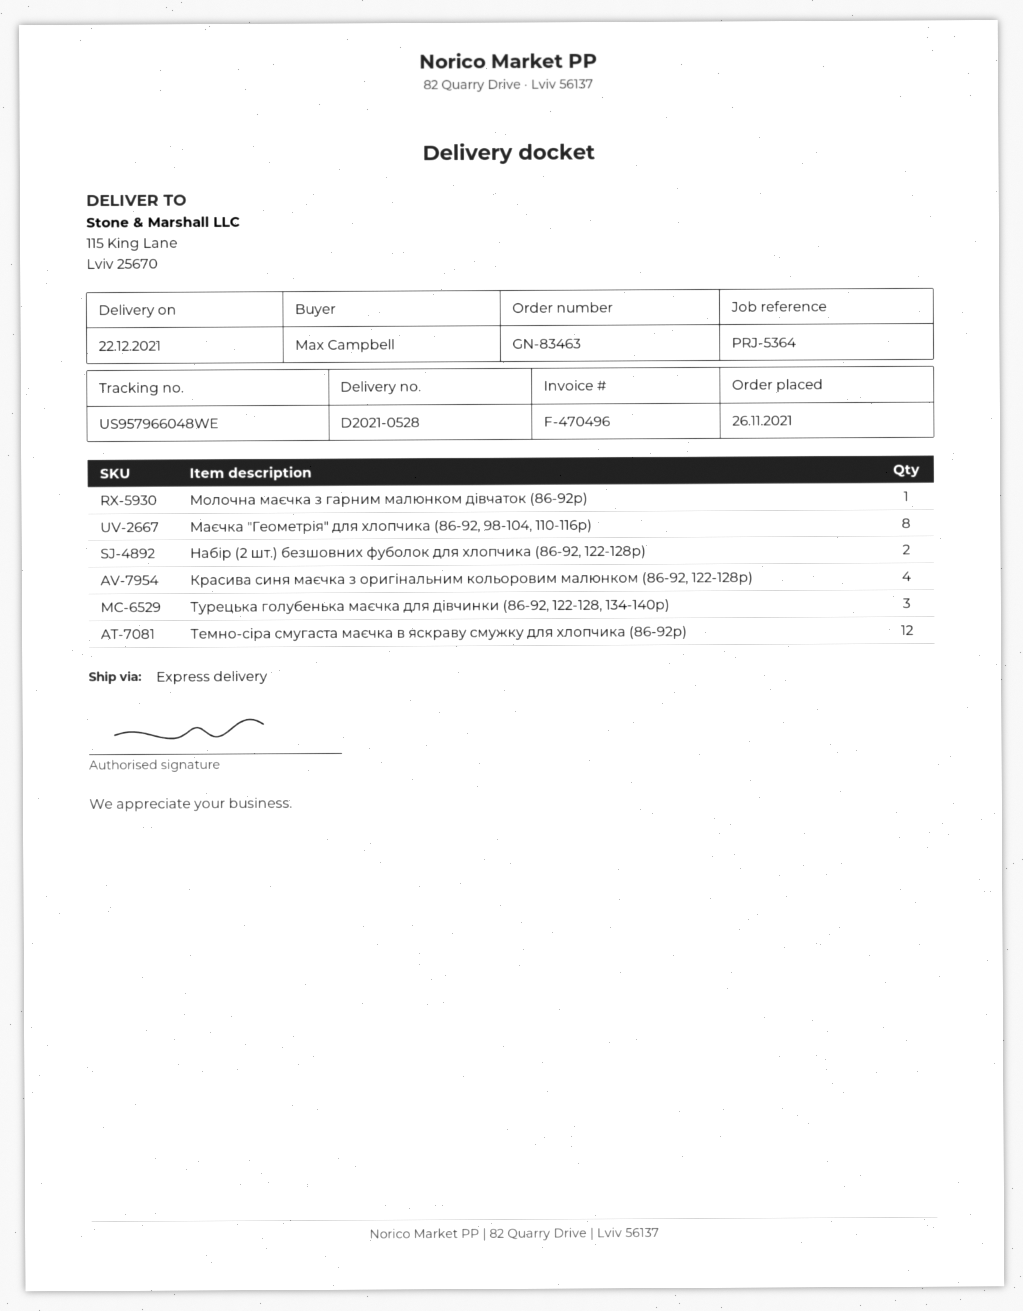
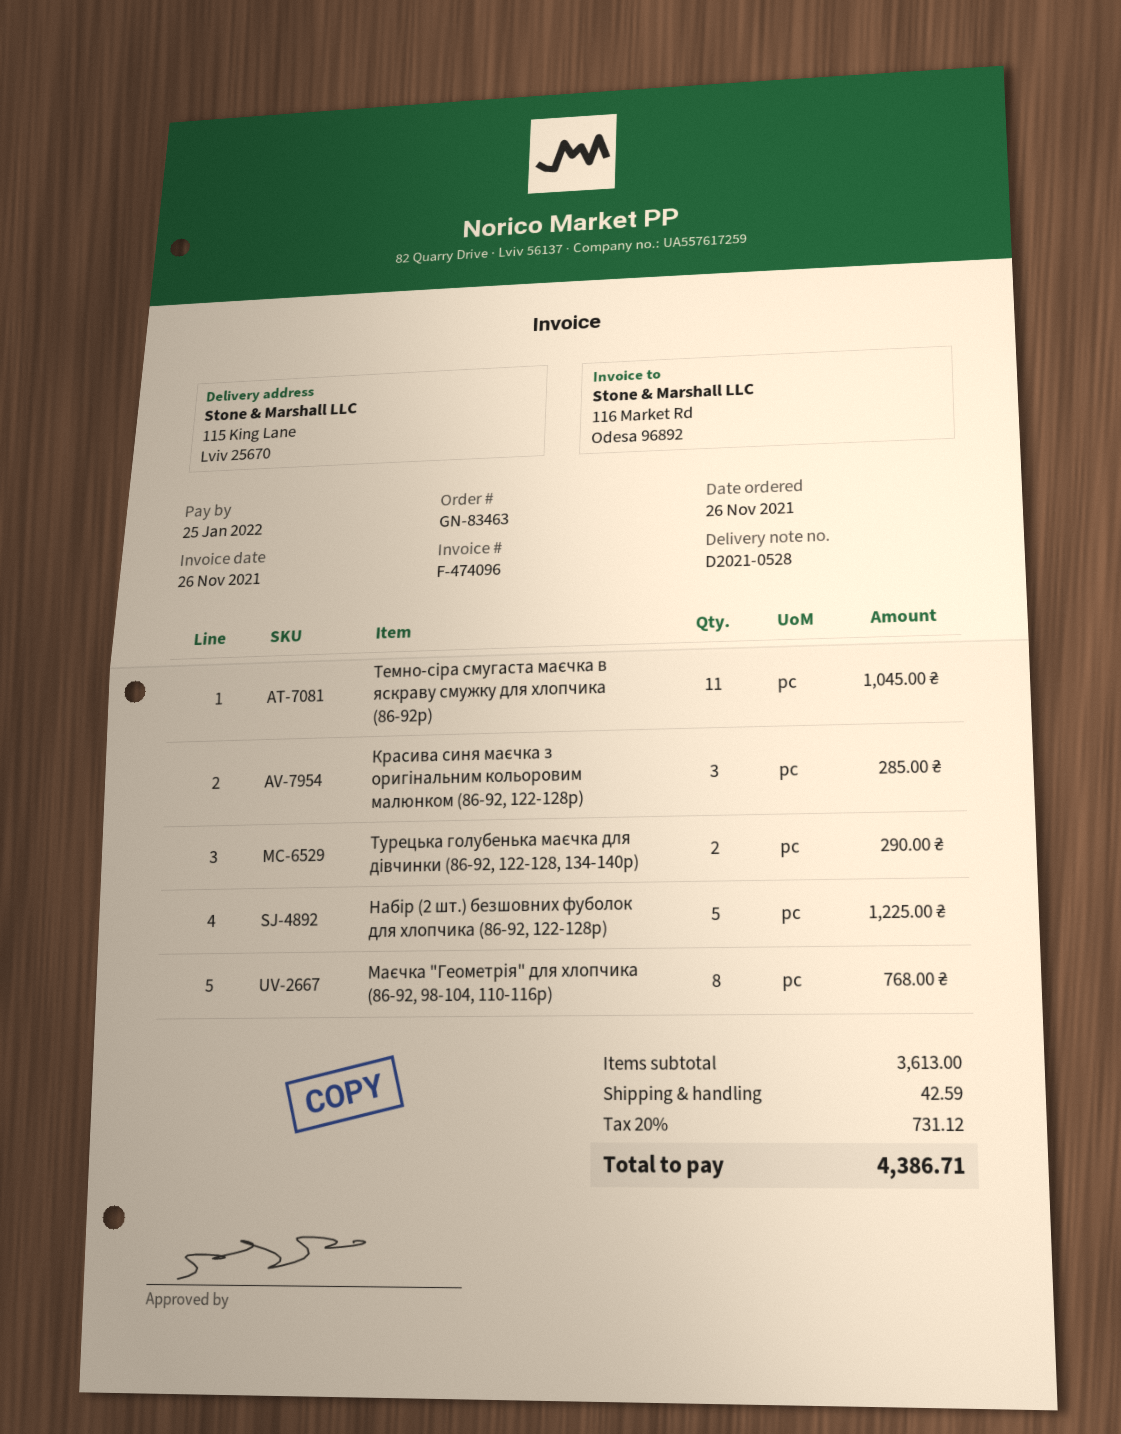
invoice number: F-470496 -> F-474096
Молочна маєчка з гарним малюнком дівчаток (86-92р): 1 -> none
Набір (2 шт.) безшовних фуболок для хлопчика (86-92, 122-128р): 2 -> 5
Красива синя маєчка з оригінальним кольоровим малюнком (86-92, 122-128р): 4 -> 3
Турецька голубенька маєчка для дівчинки (86-92, 122-128, 134-140р): 3 -> 2
Темно-сіра смугаста маєчка в яскраву смужку для хлопчика (86-92р): 12 -> 11

